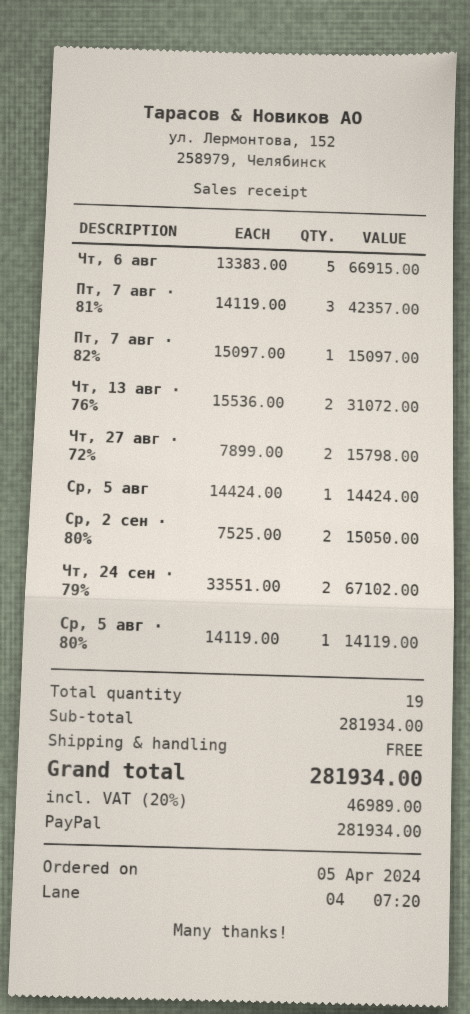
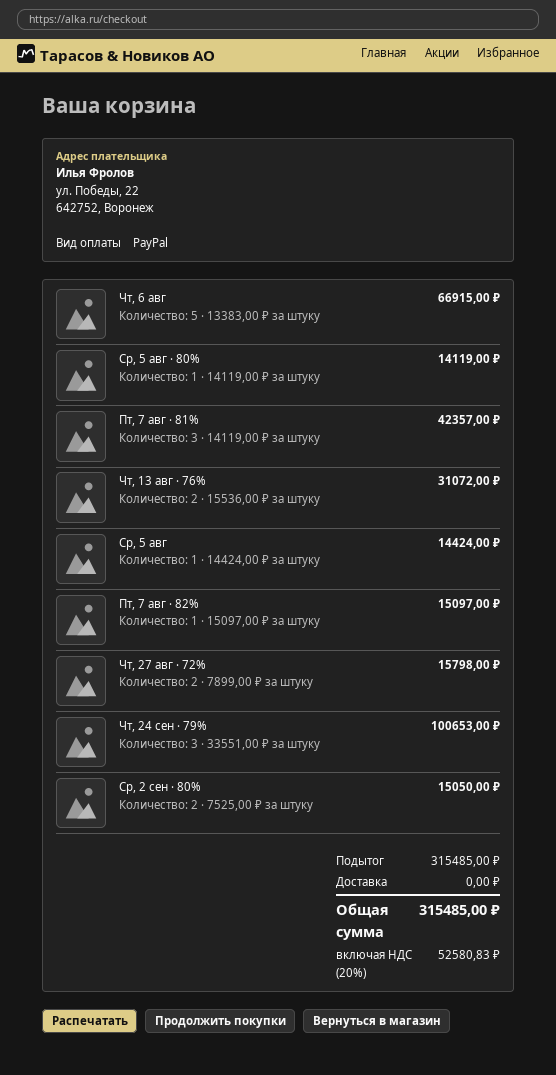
Чт, 24 сен · 79%: 2 x 33551.00 = 67102.00 -> 3 x 33551.00 = 100653.00
subtotal: 281934.00 -> 315485.00
tax: 20% = 46989.00 -> 20% = 52580.83
total: 281934.00 -> 315485.00

